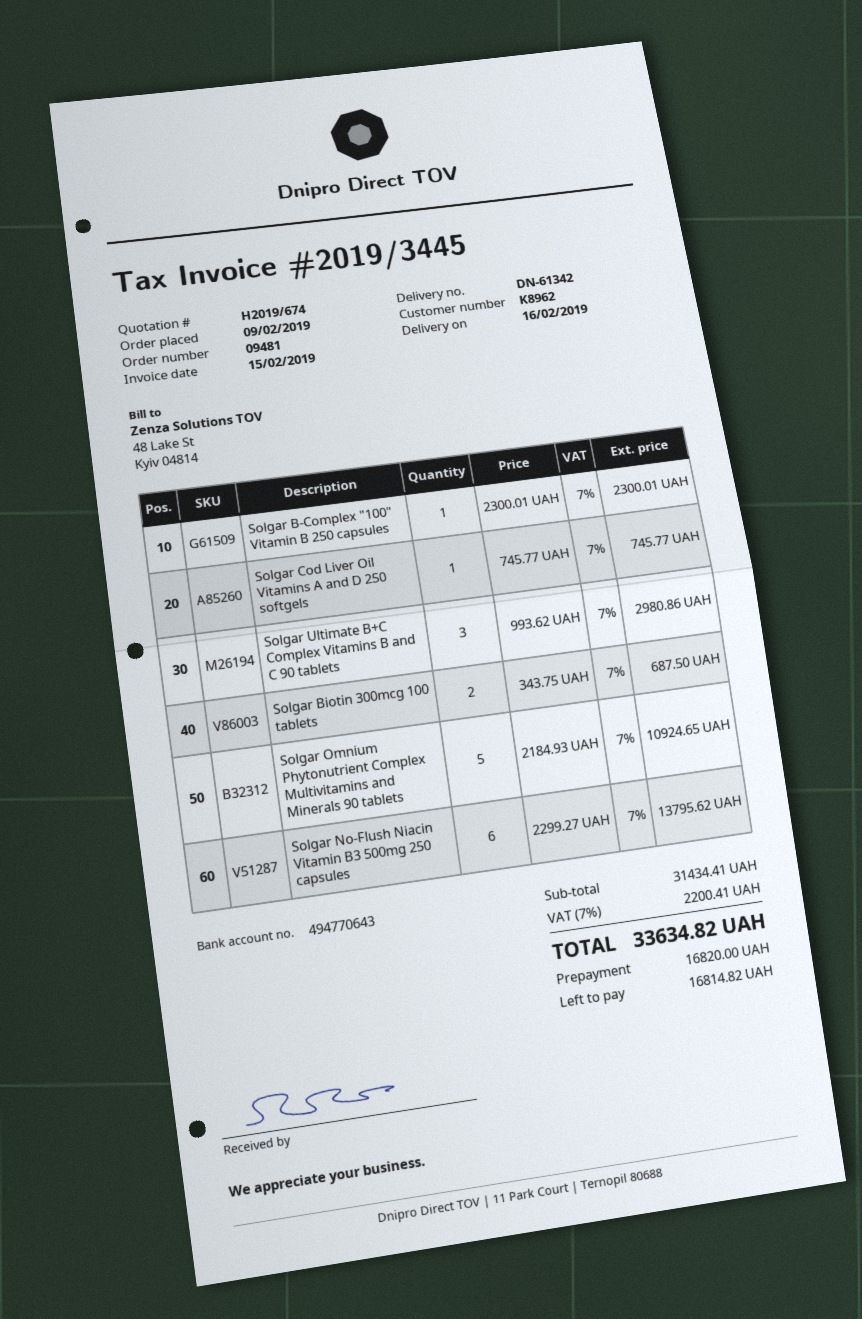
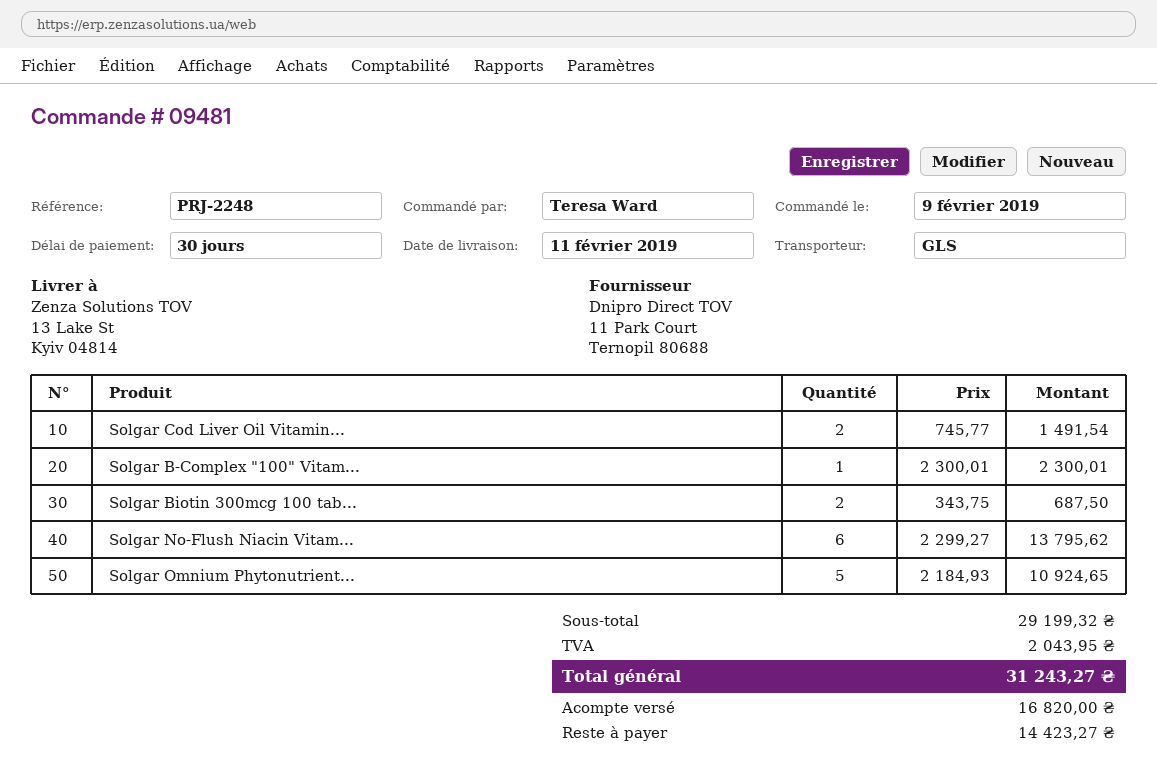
delivery date: 2019-02-16 -> 2019-02-11
Solgar Cod Liver Oil Vitamins A and D 250 softgels: 1 x 745.77 = 745.77 -> 2 x 745.77 = 1491.54
Solgar Ultimate B+C Complex Vitamins B and C 90 tablets: 3 x 993.62 = 2980.86 -> none
subtotal: 31434.41 -> 29199.32
tax: 2200.41 -> 2043.95
total: 33634.82 -> 31243.27
balance: 16814.82 -> 14423.27

